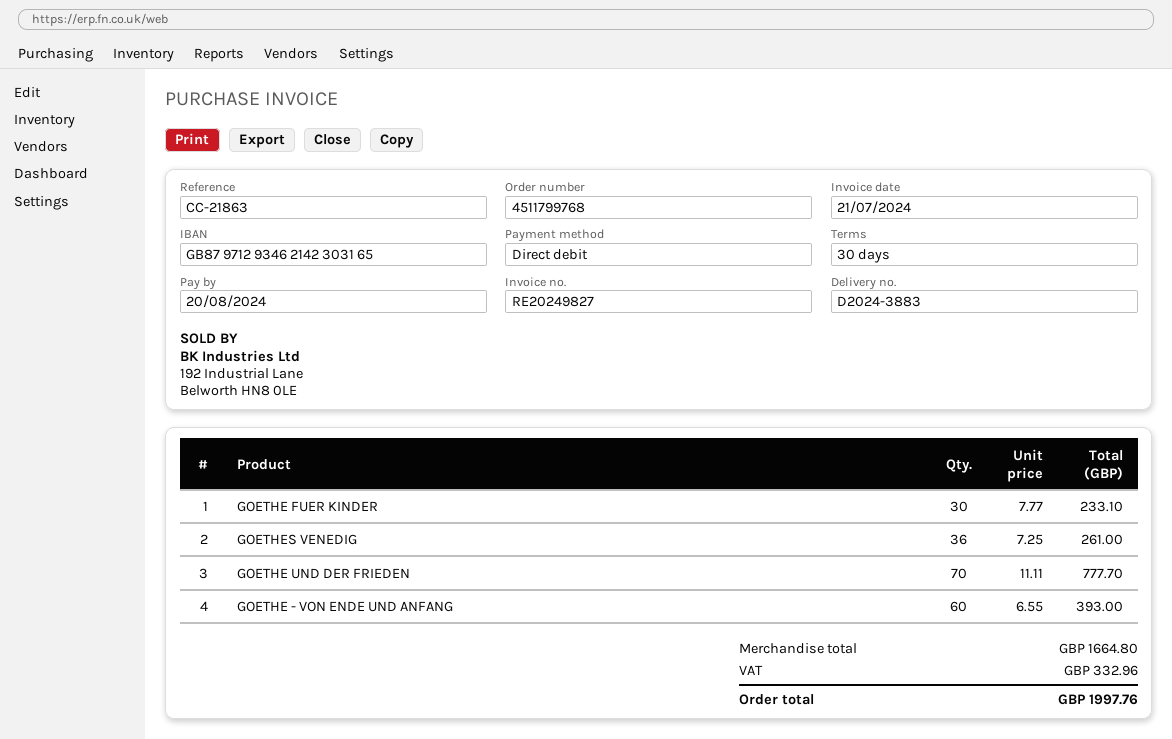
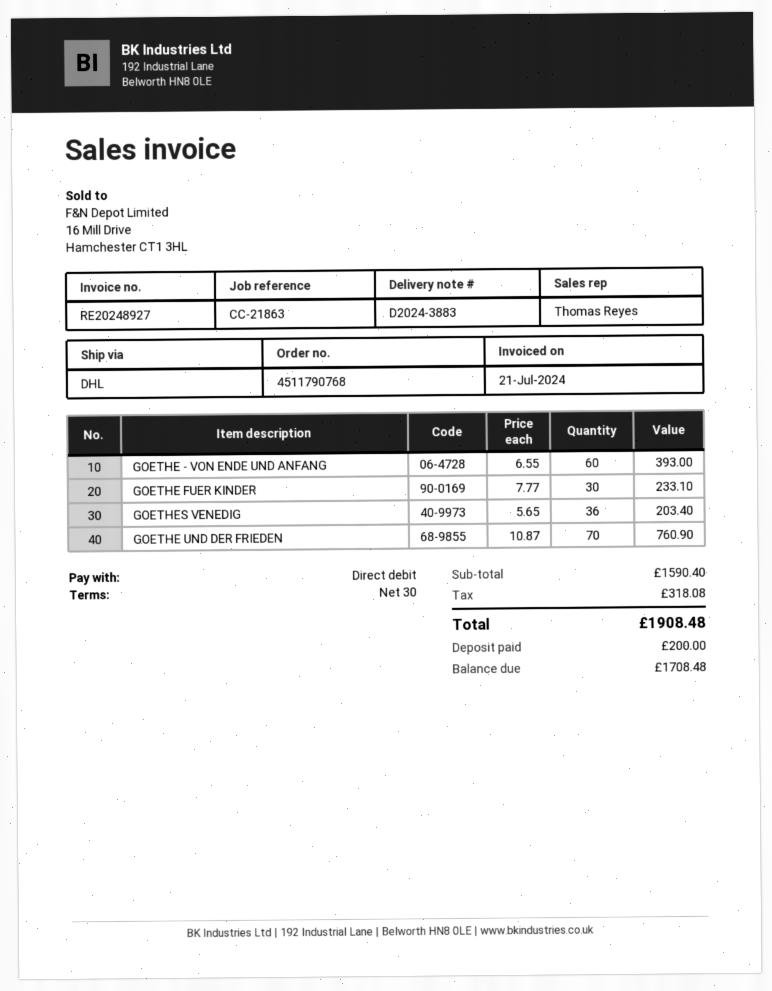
order number: 4511799768 -> 4511790768
invoice number: RE20249827 -> RE20248927
GOETHES VENEDIG: 36 x 7.25 = 261.00 -> 36 x 5.65 = 203.40
GOETHE UND DER FRIEDEN: 70 x 11.11 = 777.70 -> 70 x 10.87 = 760.90
subtotal: 1664.80 -> 1590.40
tax: 332.96 -> 318.08
total: 1997.76 -> 1908.48

